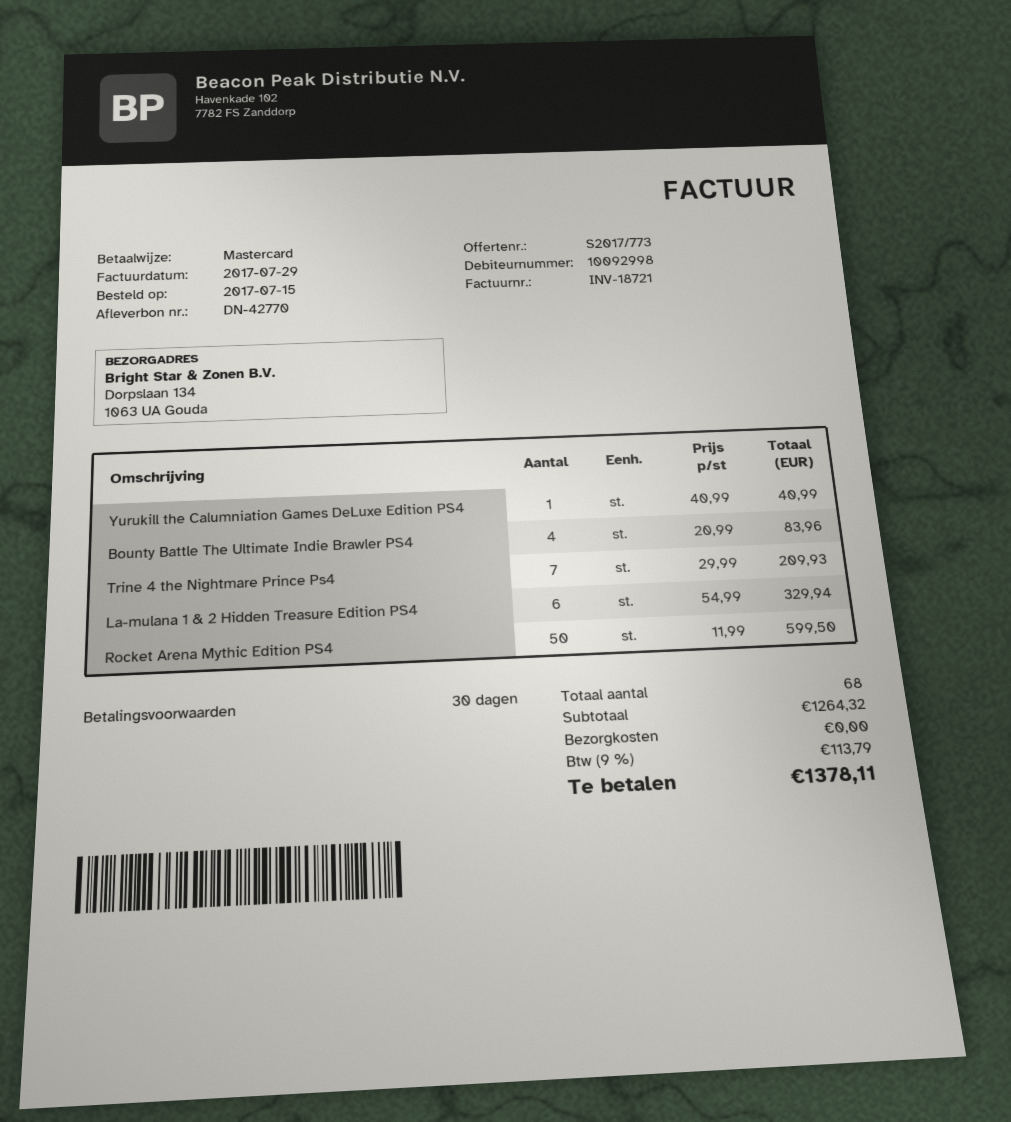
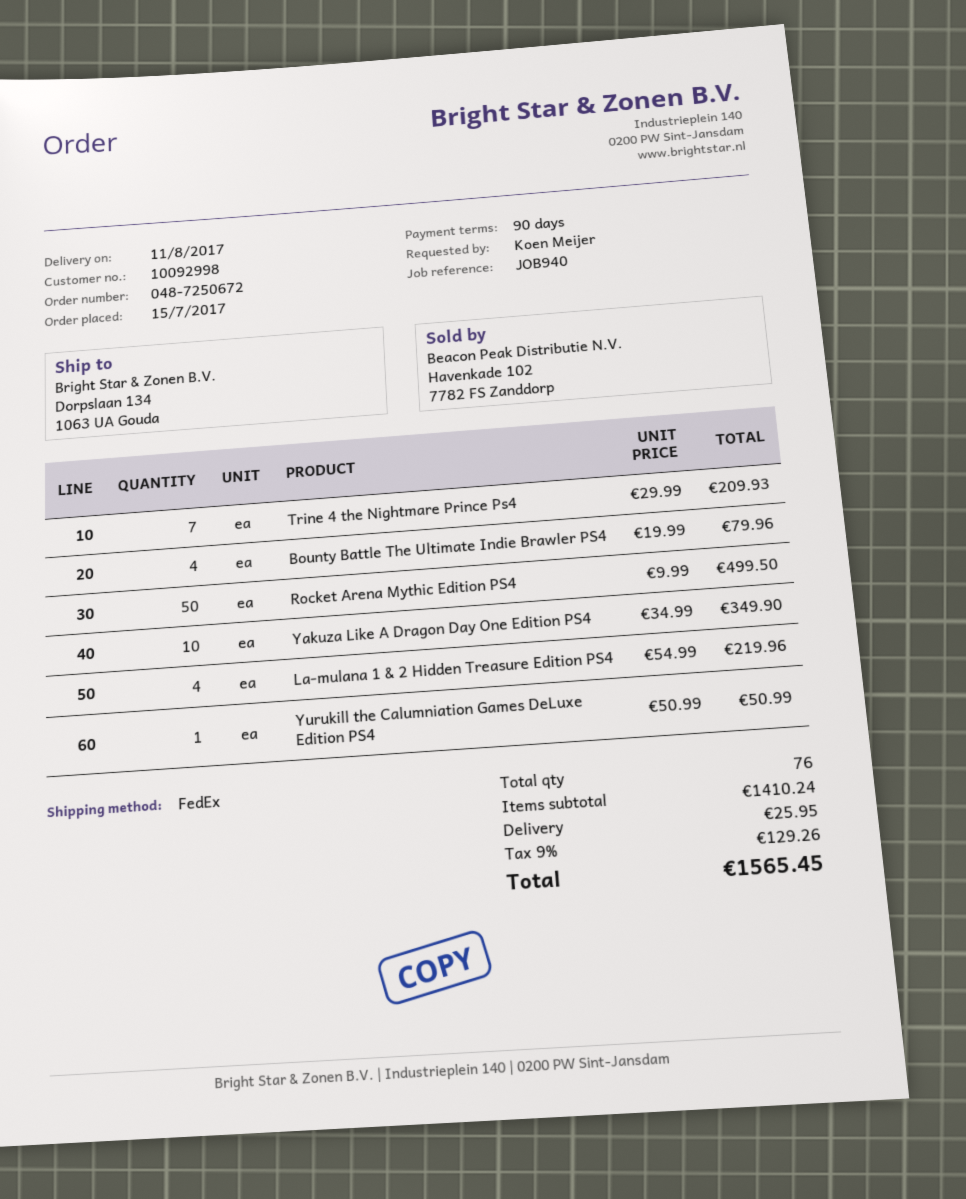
payment terms: 30 days -> 90 days
Yurukill the Calumniation Games DeLuxe Edition PS4: 1 x 40.99 = 40.99 -> 1 x 50.99 = 50.99
Bounty Battle The Ultimate Indie Brawler PS4: 4 x 20.99 = 83.96 -> 4 x 19.99 = 79.96
La-mulana 1 & 2 Hidden Treasure Edition PS4: 6 x 54.99 = 329.94 -> 4 x 54.99 = 219.96
Rocket Arena Mythic Edition PS4: 50 x 11.99 = 599.50 -> 50 x 9.99 = 499.50
Yakuza Like A Dragon Day One Edition PS4: none -> 10 x 34.99 = 349.90
total quantity: 68 -> 76
subtotal: 1264.32 -> 1410.24
shipping: 0.00 -> 25.95
tax: 9% = 113.79 -> 9% = 129.26
total: 1378.11 -> 1565.45

